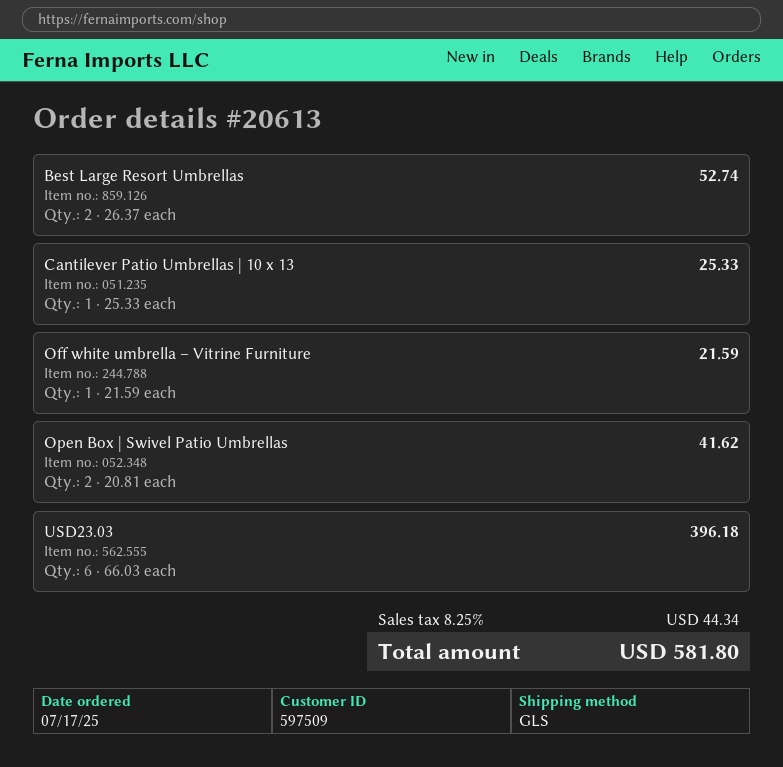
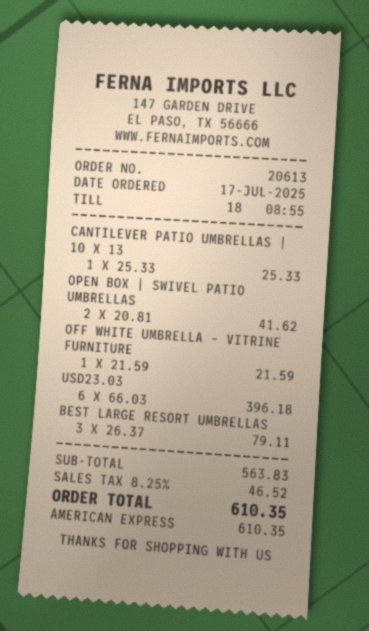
Best Large Resort Umbrellas: 2 x 26.37 = 52.74 -> 3 x 26.37 = 79.11
tax: 8.25% = 44.34 -> 8.25% = 46.52
total: 581.80 -> 610.35

